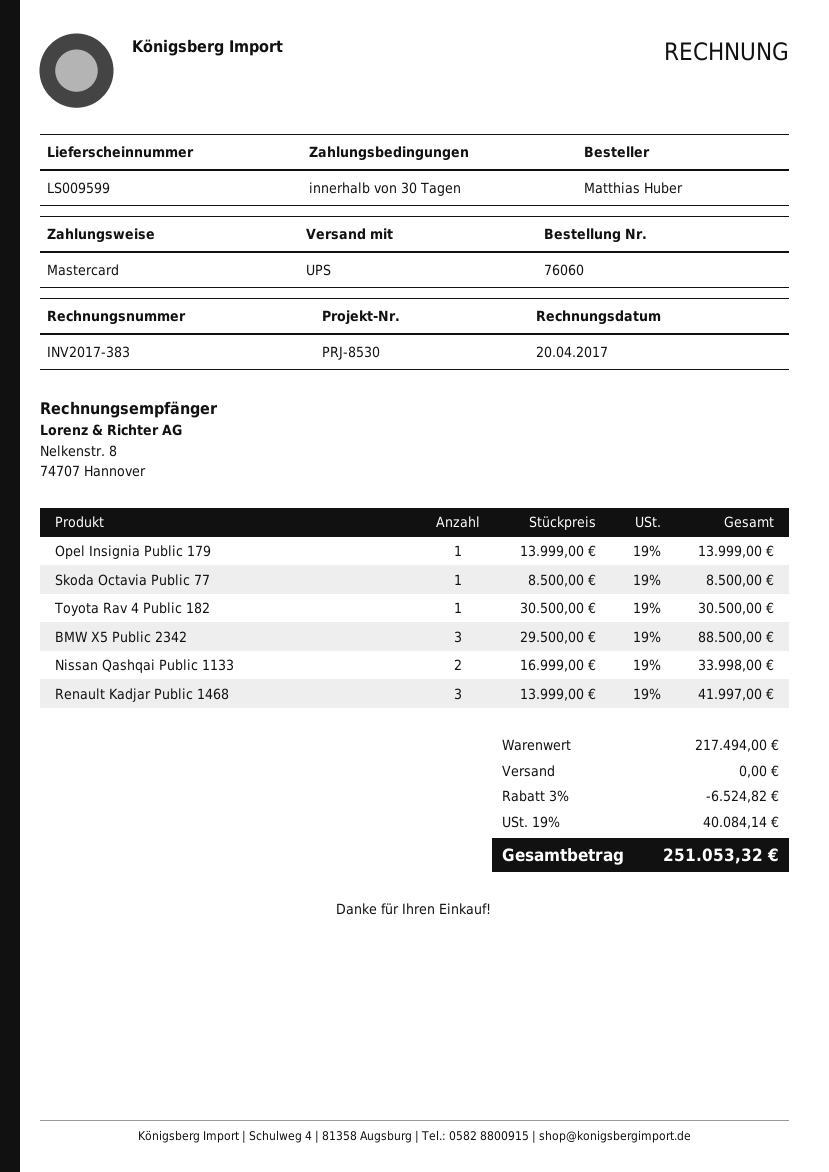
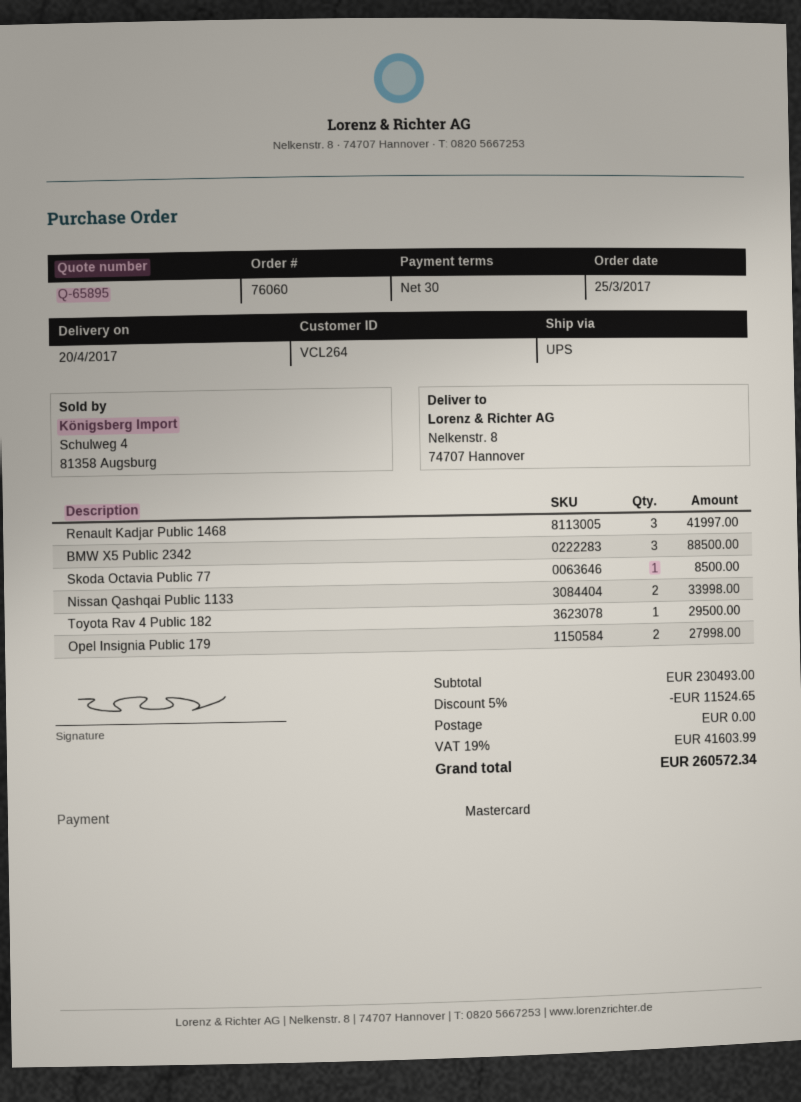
Opel Insignia Public 179: 1 for 13999.00 -> 2 for 27998.00
Toyota Rav 4 Public 182: 1 for 30500.00 -> 1 for 29500.00
subtotal: 217494.00 -> 230493.00
discount: 3% = 6524.82 -> 5% = 11524.65
tax: 19% = 40084.14 -> 19% = 41603.99
total: 251053.32 -> 260572.34

